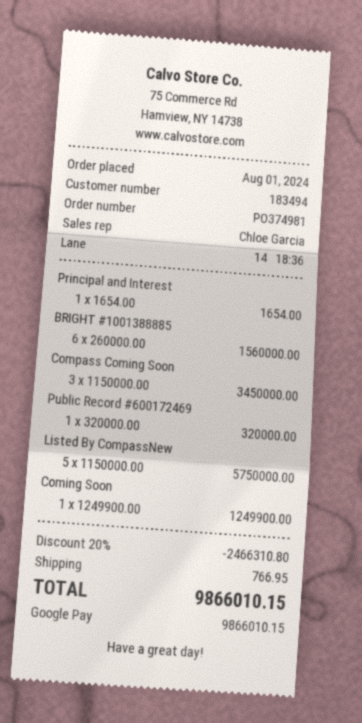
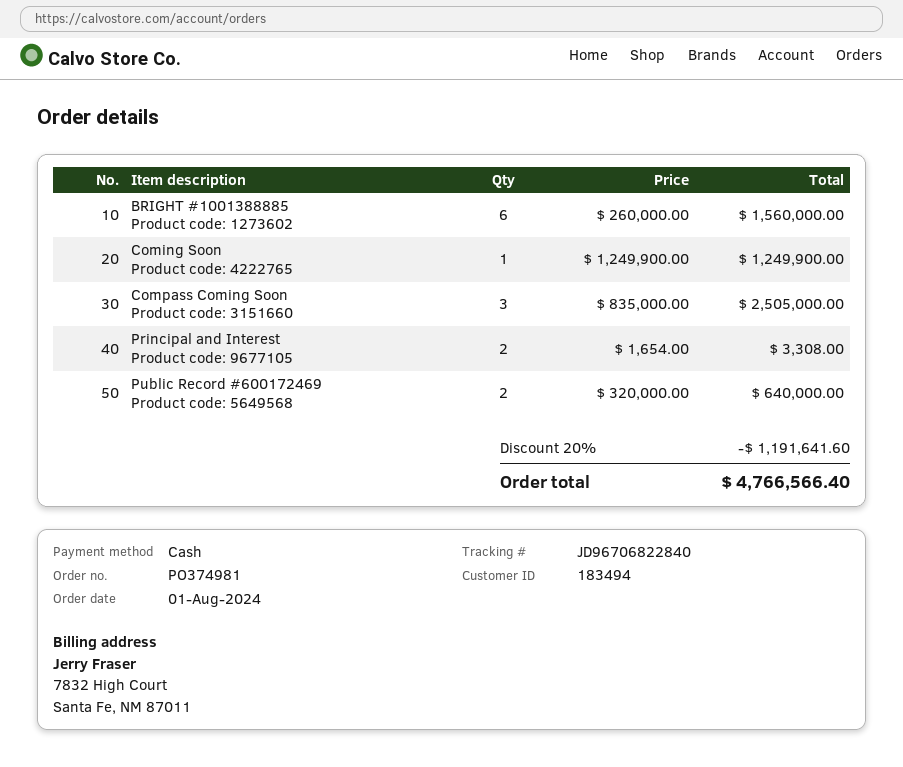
payment method: Google Pay -> cash
Principal and Interest: 1 x 1654.00 = 1654.00 -> 2 x 1654.00 = 3308.00
Compass Coming Soon: 3 x 1150000.00 = 3450000.00 -> 3 x 835000.00 = 2505000.00
Public Record #600172469: 1 x 320000.00 = 320000.00 -> 2 x 320000.00 = 640000.00
Listed By CompassNew: 5 x 1150000.00 = 5750000.00 -> none
discount: 20% = 2466310.80 -> 20% = 1191641.60
shipping: 766.95 -> none
total: 9866010.15 -> 4766566.40

